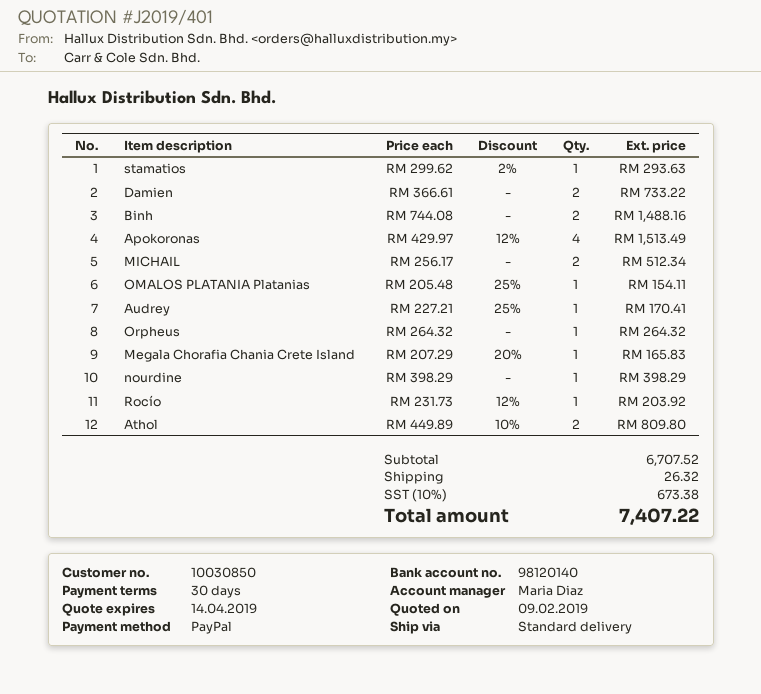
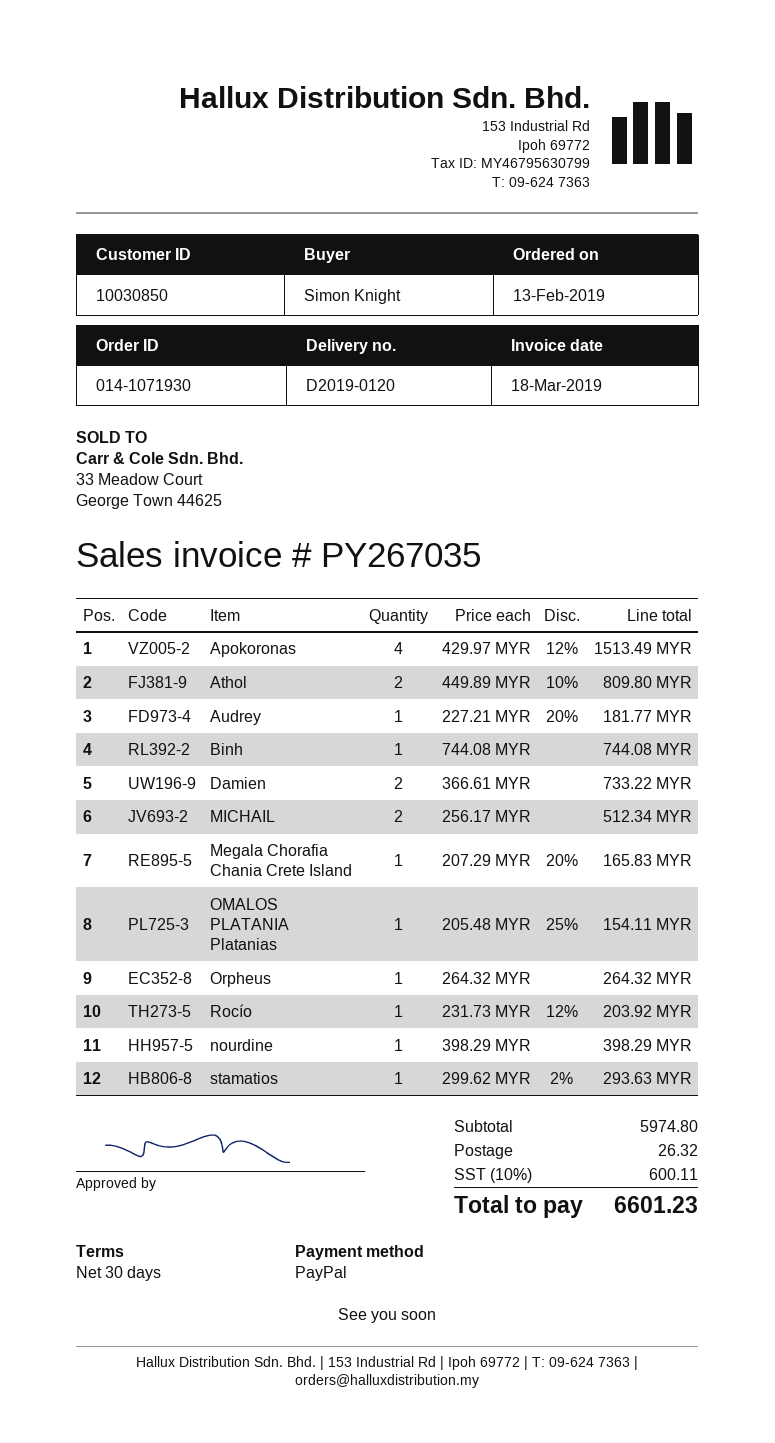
Binh: 2 x 744.08 = 1488.16 -> 1 x 744.08 = 744.08
Audrey: 1 x 227.21 - 25% = 170.41 -> 1 x 227.21 - 20% = 181.77
subtotal: 6707.52 -> 5974.80
tax: 10% = 673.38 -> 10% = 600.11
total: 7407.22 -> 6601.23

